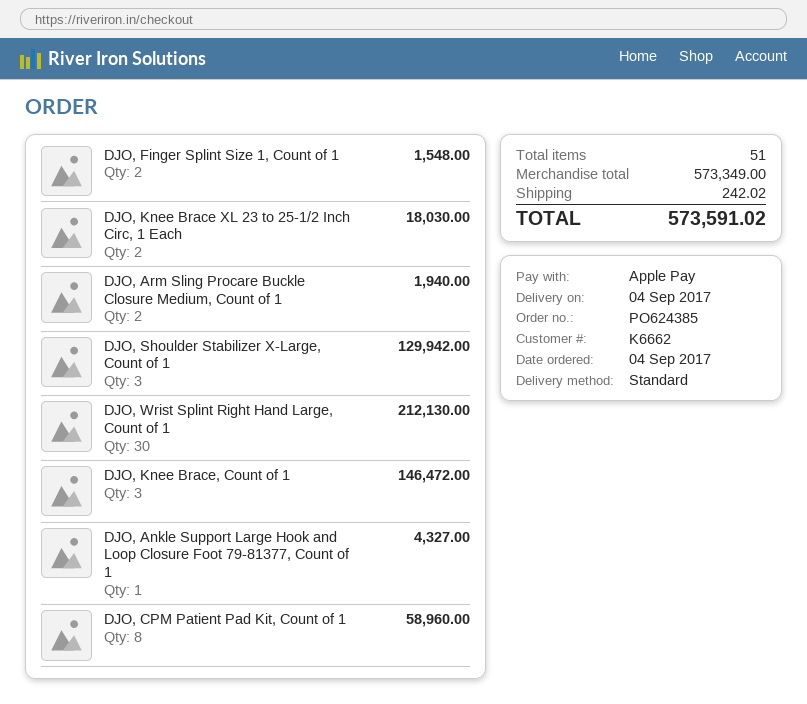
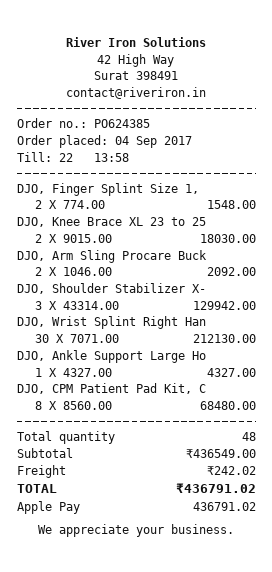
DJO, Arm Sling Procare Buckle Closure Medium, Count of 1: 2 for 1940.00 -> 2 for 2092.00
DJO, Knee Brace, Count of 1: 3 for 146472.00 -> none
DJO, CPM Patient Pad Kit, Count of 1: 8 for 58960.00 -> 8 for 68480.00
total quantity: 51 -> 48
subtotal: 573349.00 -> 436549.00
total: 573591.02 -> 436791.02

